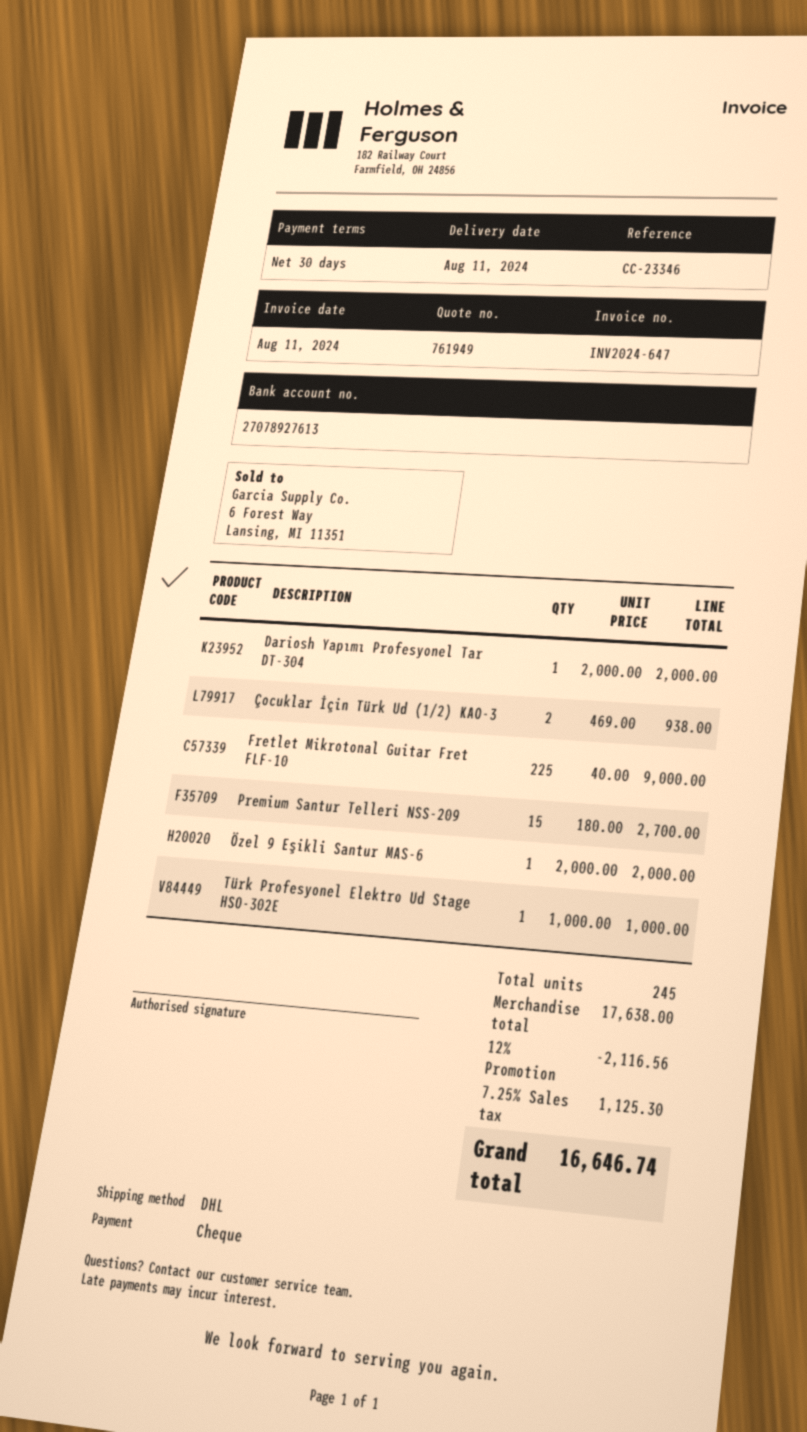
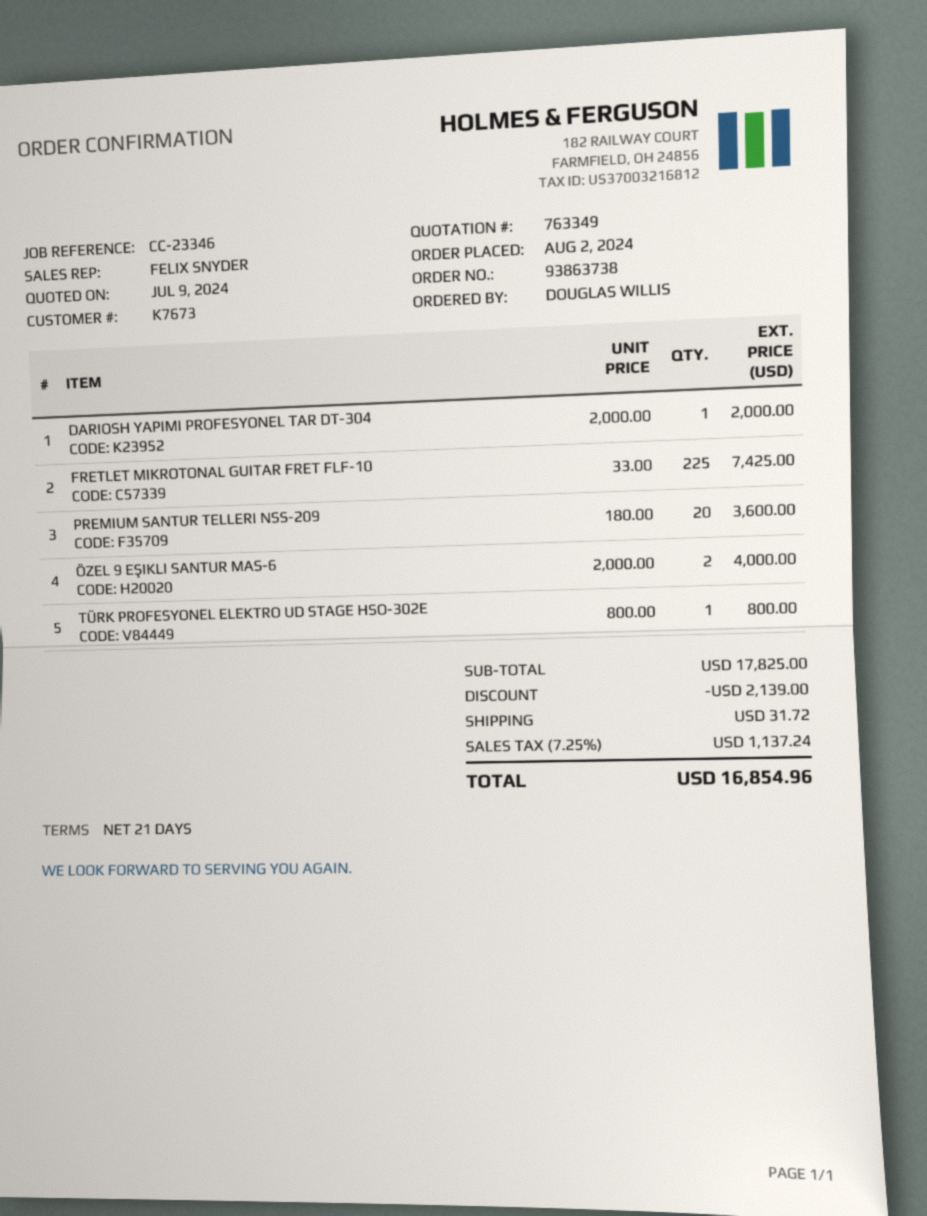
quote number: 761949 -> 763349
payment terms: 30 days -> 21 days
Çocuklar İçin Türk Ud (1/2) KAO-3: 2 x 469.00 = 938.00 -> none
Fretlet Mikrotonal Guitar Fret FLF-10: 225 x 40.00 = 9000.00 -> 225 x 33.00 = 7425.00
Premium Santur Telleri NSS-209: 15 x 180.00 = 2700.00 -> 20 x 180.00 = 3600.00
Özel 9 Eşikli Santur MAS-6: 1 x 2000.00 = 2000.00 -> 2 x 2000.00 = 4000.00
Türk Profesyonel Elektro Ud Stage HSO-302E: 1 x 1000.00 = 1000.00 -> 1 x 800.00 = 800.00
subtotal: 17638.00 -> 17825.00
discount: 2116.56 -> 2139.00
shipping: none -> 31.72
tax: 7.25% = 1125.30 -> 7.25% = 1137.24
total: 16646.74 -> 16854.96

